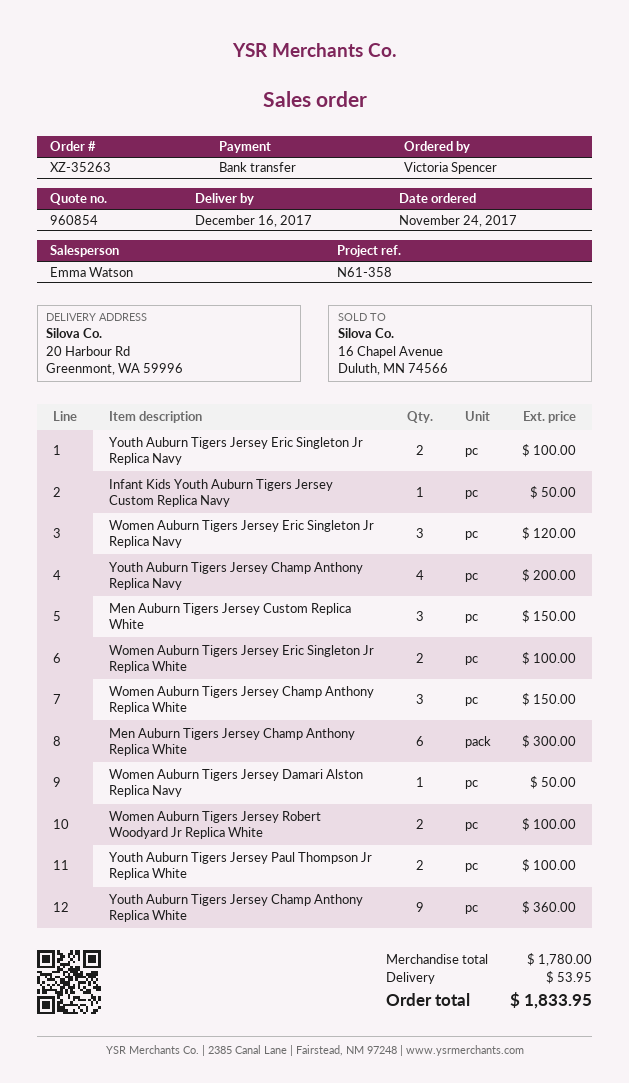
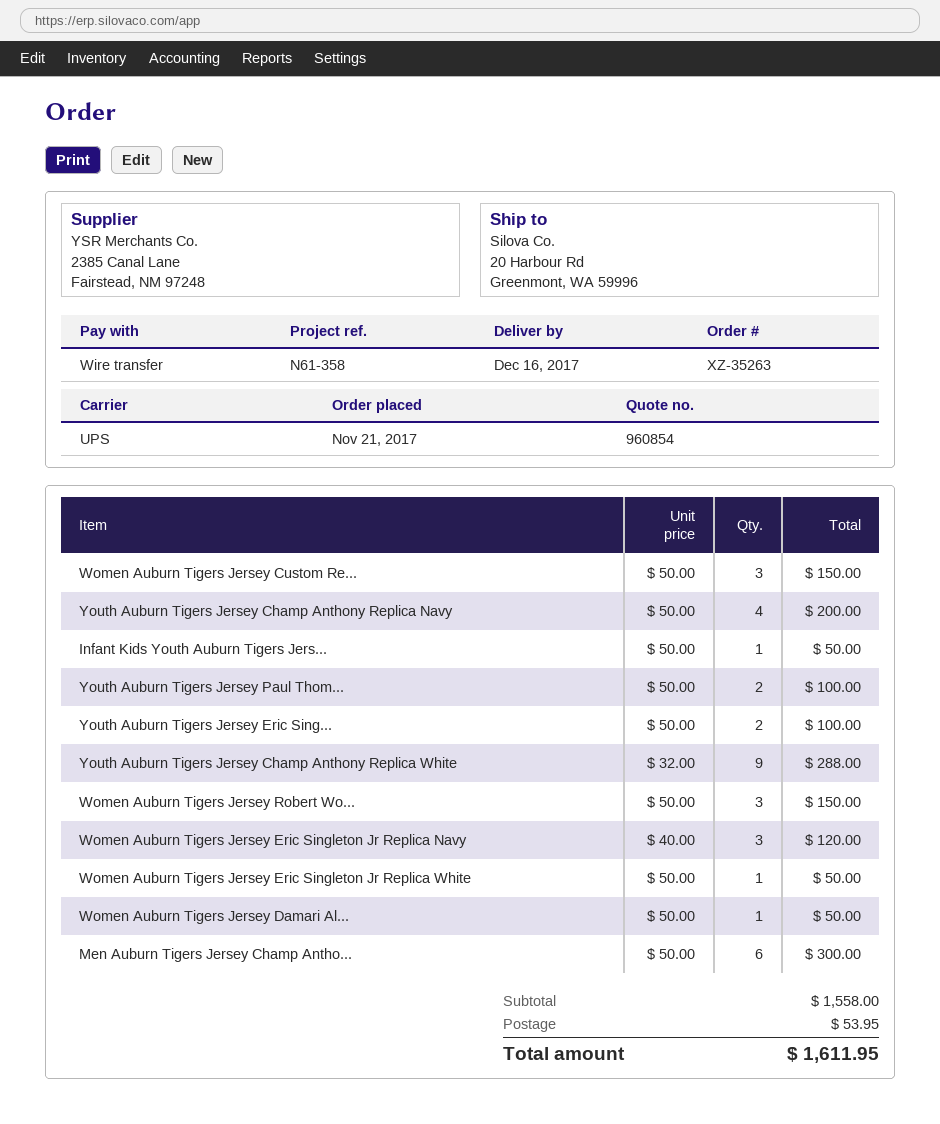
order date: 2017-11-24 -> 2017-11-21
Men Auburn Tigers Jersey Custom Replica White: 3 for 150.00 -> none
Women Auburn Tigers Jersey Eric Singleton Jr Replica White: 2 for 100.00 -> 1 for 50.00
Women Auburn Tigers Jersey Champ Anthony Replica White: 3 for 150.00 -> none
Women Auburn Tigers Jersey Robert Woodyard Jr Replica White: 2 for 100.00 -> 3 for 150.00
Youth Auburn Tigers Jersey Champ Anthony Replica White: 9 for 360.00 -> 9 for 288.00
Women Auburn Tigers Jersey Custom Re...: none -> 3 for 150.00
subtotal: 1780.00 -> 1558.00
total: 1833.95 -> 1611.95

